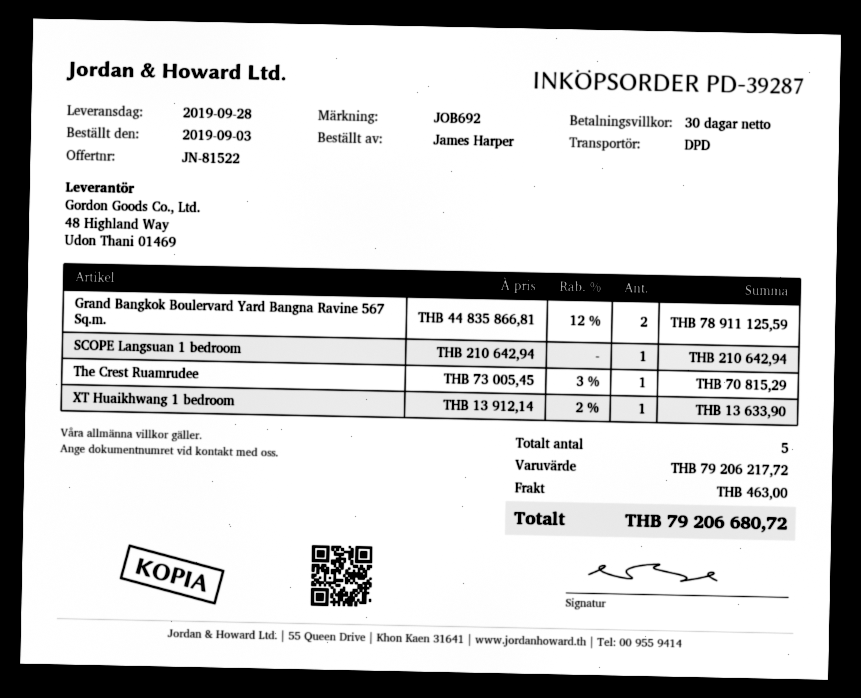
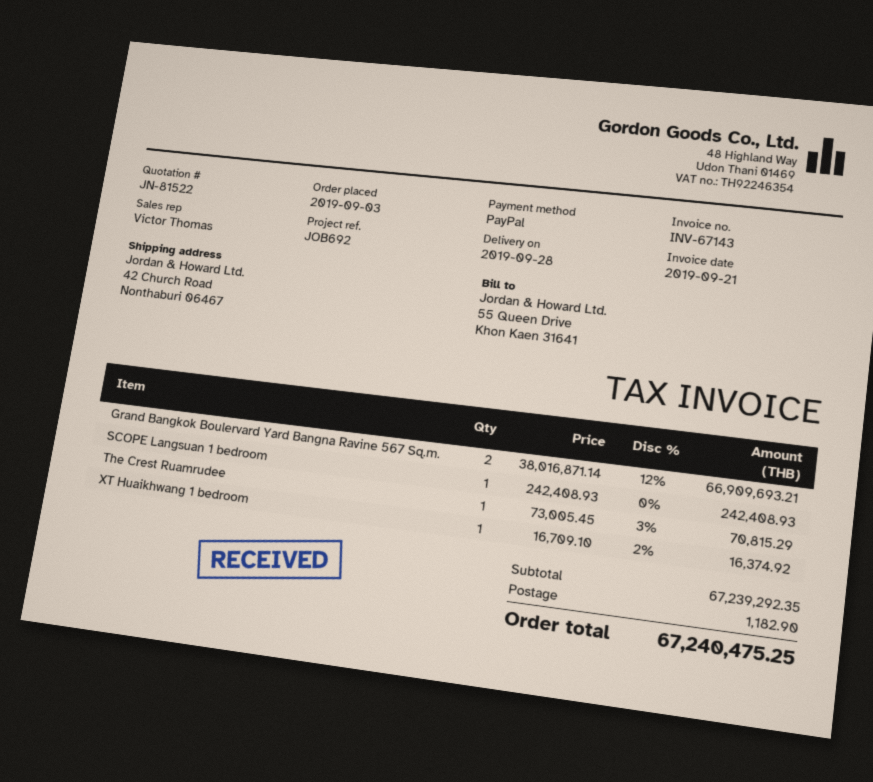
Grand Bangkok Boulervard Yard Bangna Ravine 567 Sq.m.: 2 x 44835866.81 - 12% = 78911125.59 -> 2 x 38016871.14 - 12% = 66909693.21
SCOPE Langsuan 1 bedroom: 1 x 210642.94 = 210642.94 -> 1 x 242408.93 = 242408.93
XT Huaikhwang 1 bedroom: 1 x 13912.14 - 2% = 13633.90 -> 1 x 16709.10 - 2% = 16374.92
subtotal: 79206217.72 -> 67239292.35
shipping: 463.00 -> 1182.90
total: 79206680.72 -> 67240475.25

